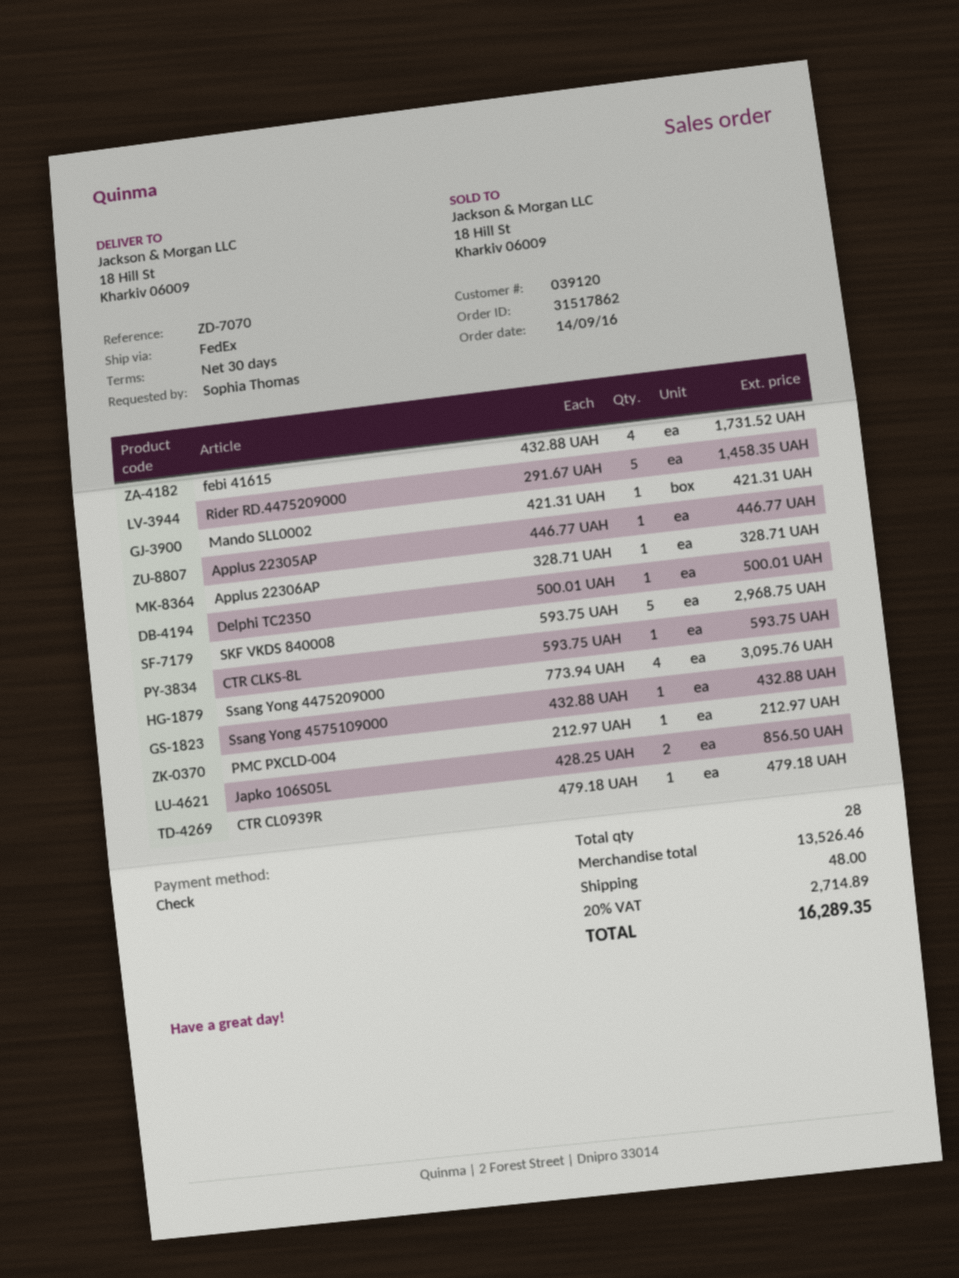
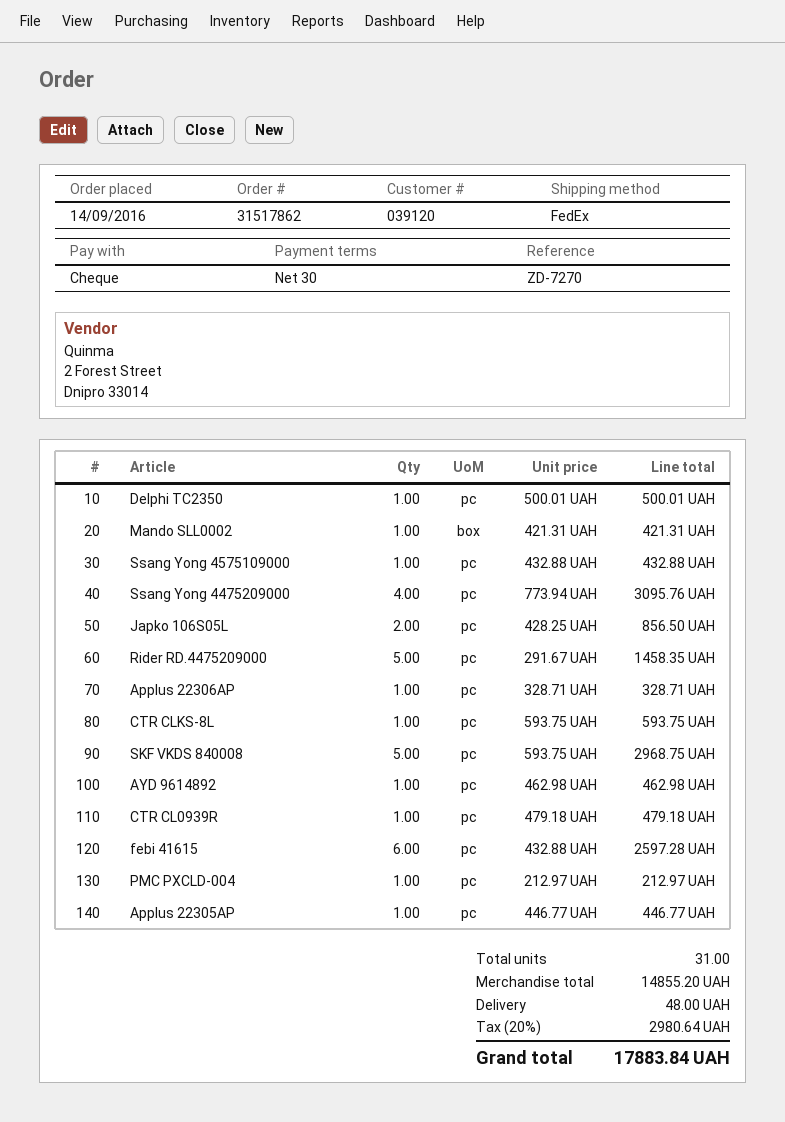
reference: ZD-7070 -> ZD-7270
febi 41615: 4 x 432.88 = 1731.52 -> 6 x 432.88 = 2597.28
AYD 9614892: none -> 1 x 462.98 = 462.98
total quantity: 28 -> 31
subtotal: 13526.46 -> 14855.20
tax: 20% = 2714.89 -> 20% = 2980.64
total: 16289.35 -> 17883.84

